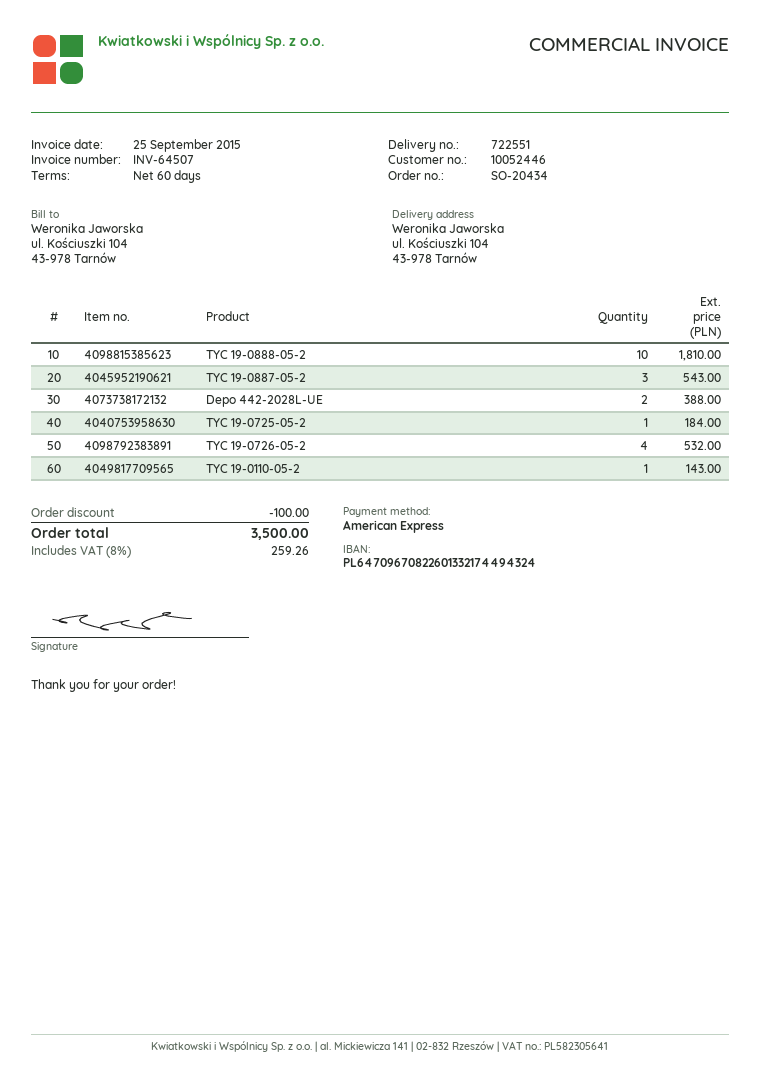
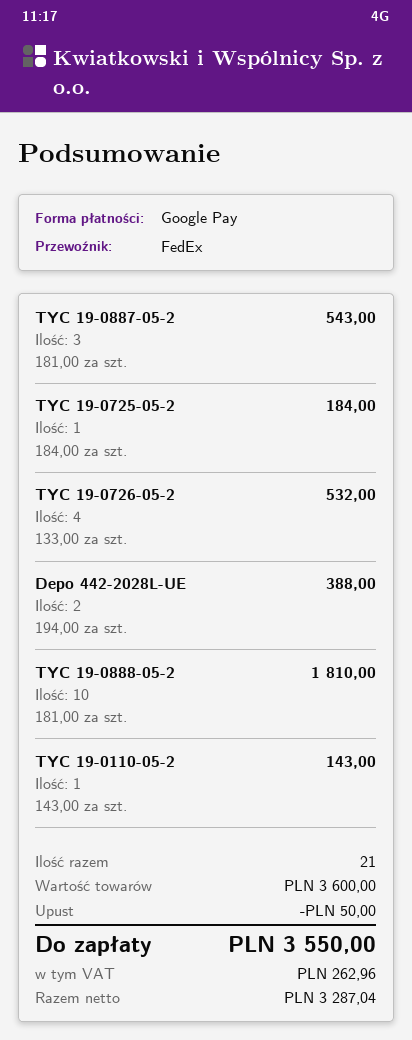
payment method: American Express -> Google Pay
discount: 100.00 -> 50.00
tax: 259.26 -> 262.96
total: 3500.00 -> 3550.00

